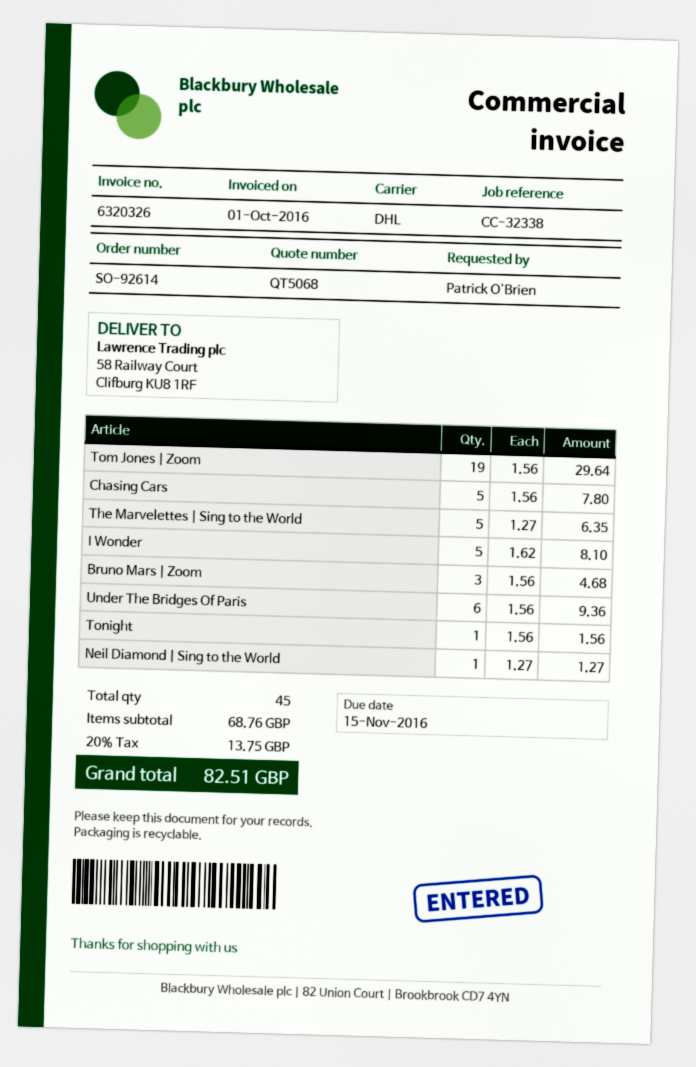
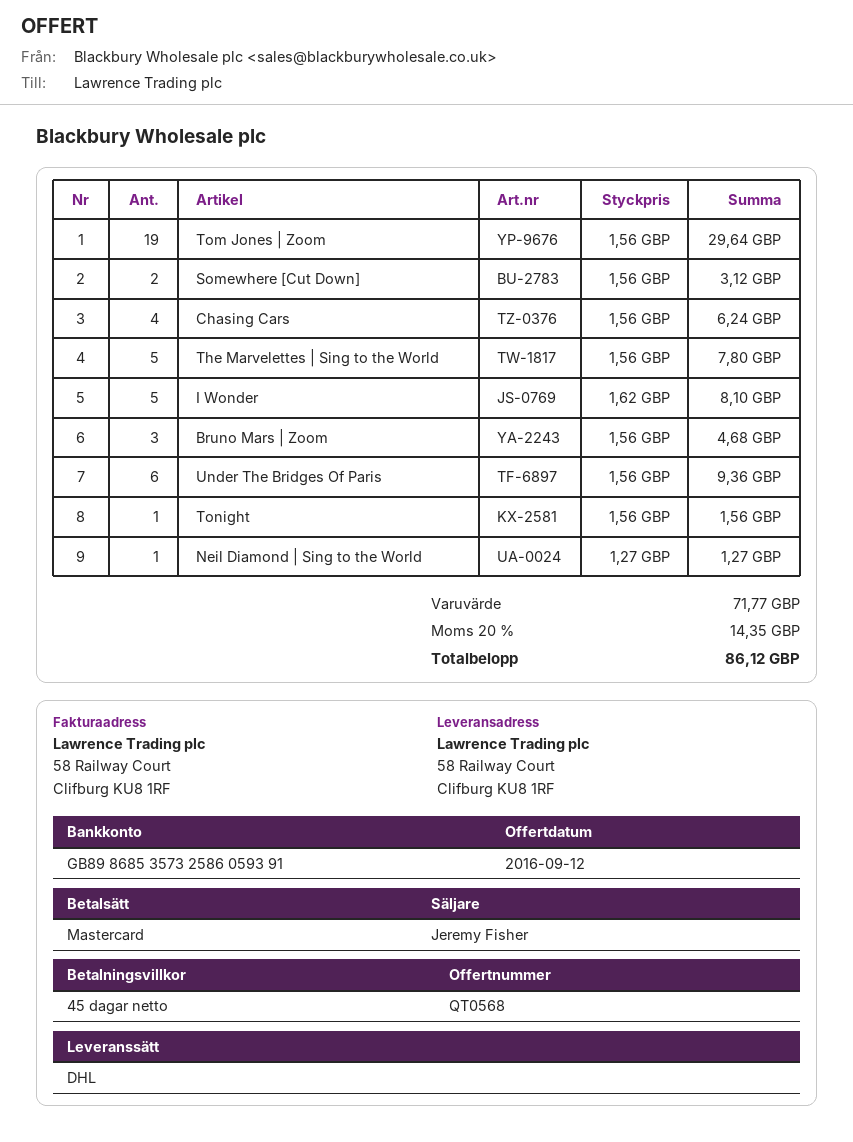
quote number: QT5068 -> QT0568
Chasing Cars: 5 x 1.56 = 7.80 -> 4 x 1.56 = 6.24
The Marvelettes | Sing to the World: 5 x 1.27 = 6.35 -> 5 x 1.56 = 7.80
Somewhere [Cut Down]: none -> 2 x 1.56 = 3.12
subtotal: 68.76 -> 71.77
tax: 20% = 13.75 -> 20% = 14.35
total: 82.51 -> 86.12

